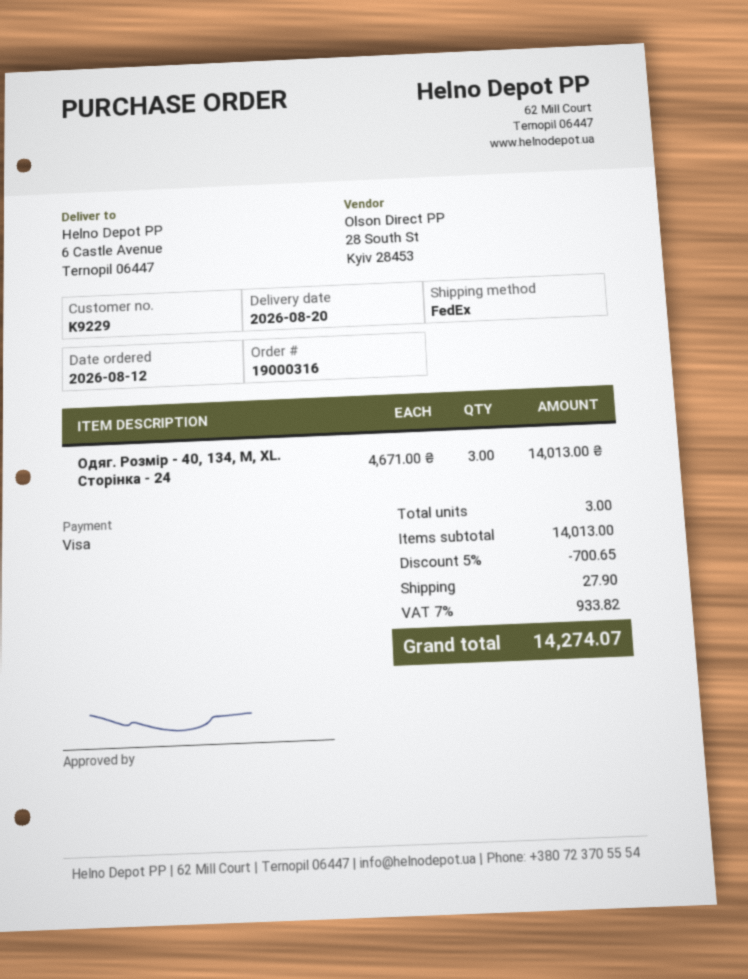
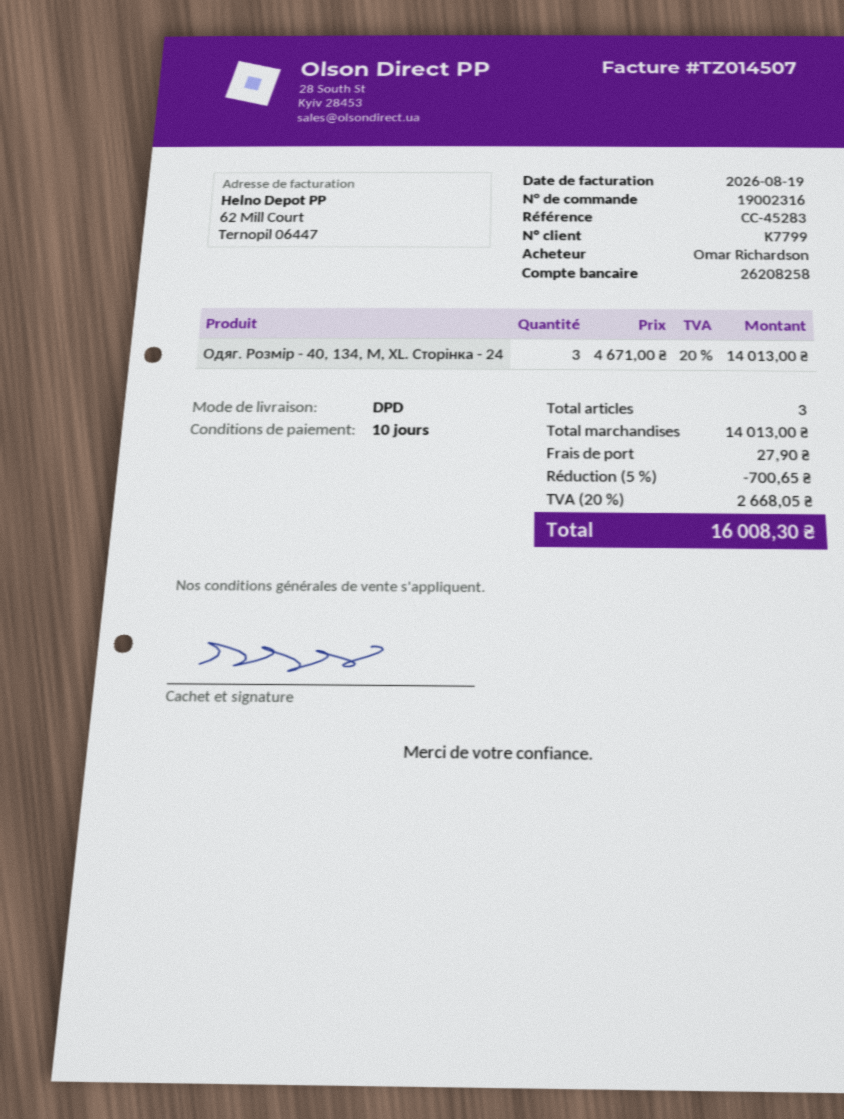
order number: 19000316 -> 19002316
customer number: K9229 -> K7799
shipping method: FedEx -> DPD
tax: 7% = 933.82 -> 20% = 2668.05
total: 14274.07 -> 16008.30

